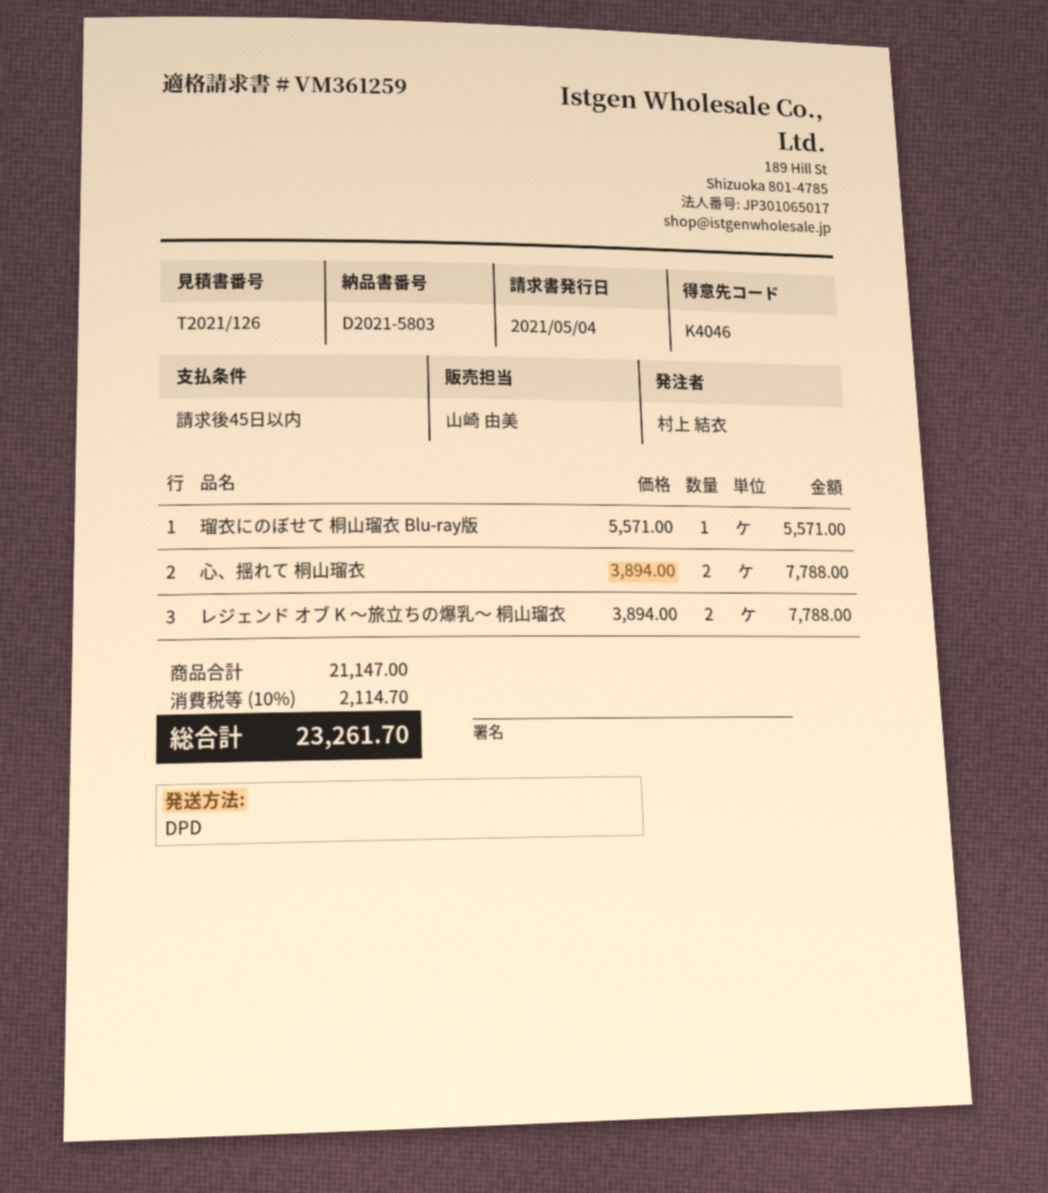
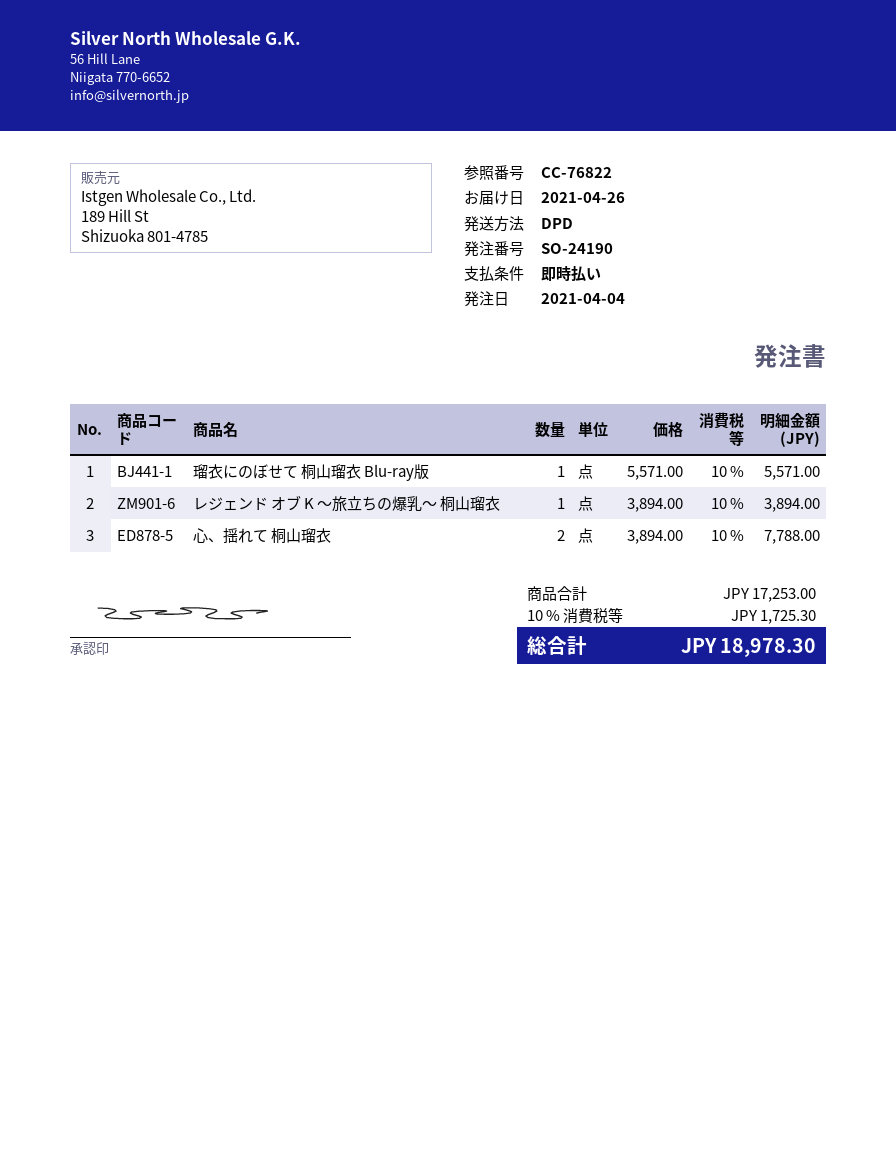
payment terms: 45 days -> on receipt
レジェンド オブ K 〜旅立ちの爆乳〜 桐山瑠衣: 2 x 3894.00 = 7788.00 -> 1 x 3894.00 = 3894.00
subtotal: 21147.00 -> 17253.00
tax: 10% = 2114.70 -> 10% = 1725.30
total: 23261.70 -> 18978.30

